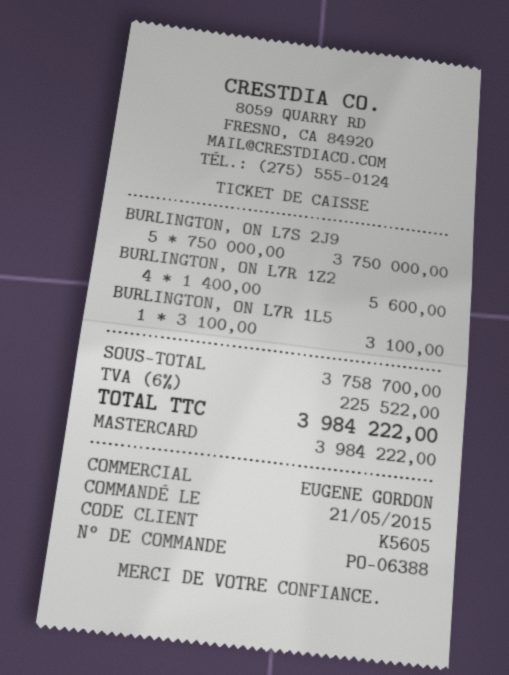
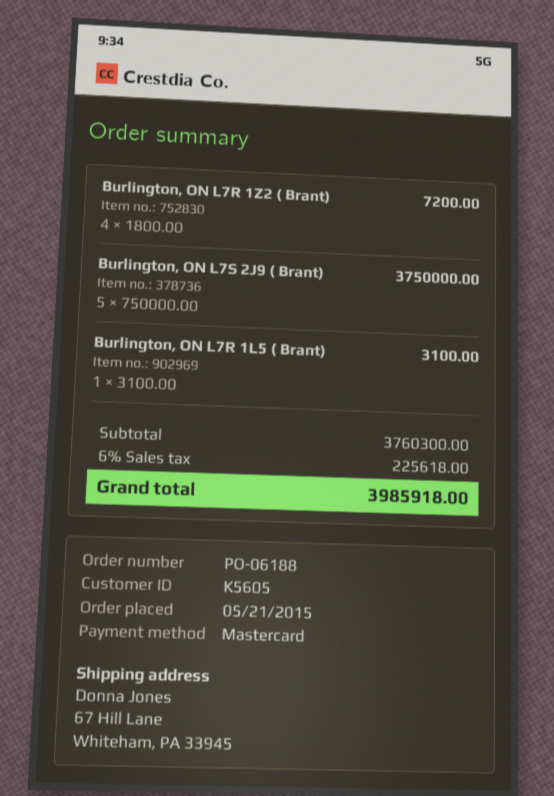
order number: PO-06388 -> PO-06188
BURLINGTON, ON L7R 1Z2: 4 x 1400.00 = 5600.00 -> 4 x 1800.00 = 7200.00
subtotal: 3758700.00 -> 3760300.00
tax: 6% = 225522.00 -> 6% = 225618.00
total: 3984222.00 -> 3985918.00

